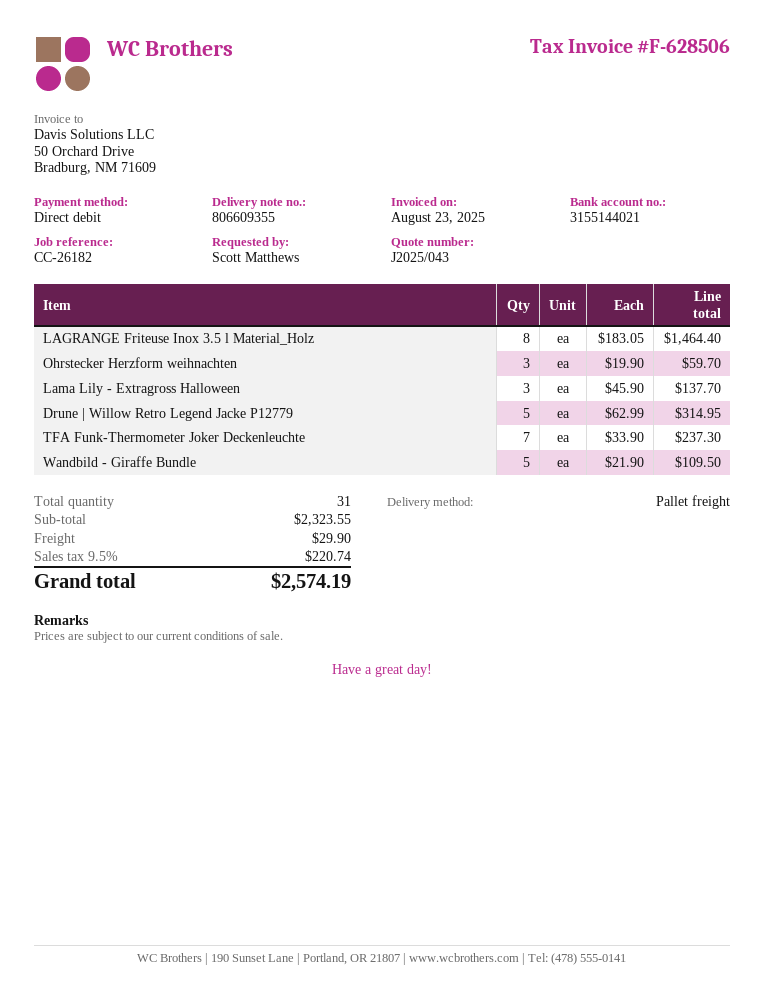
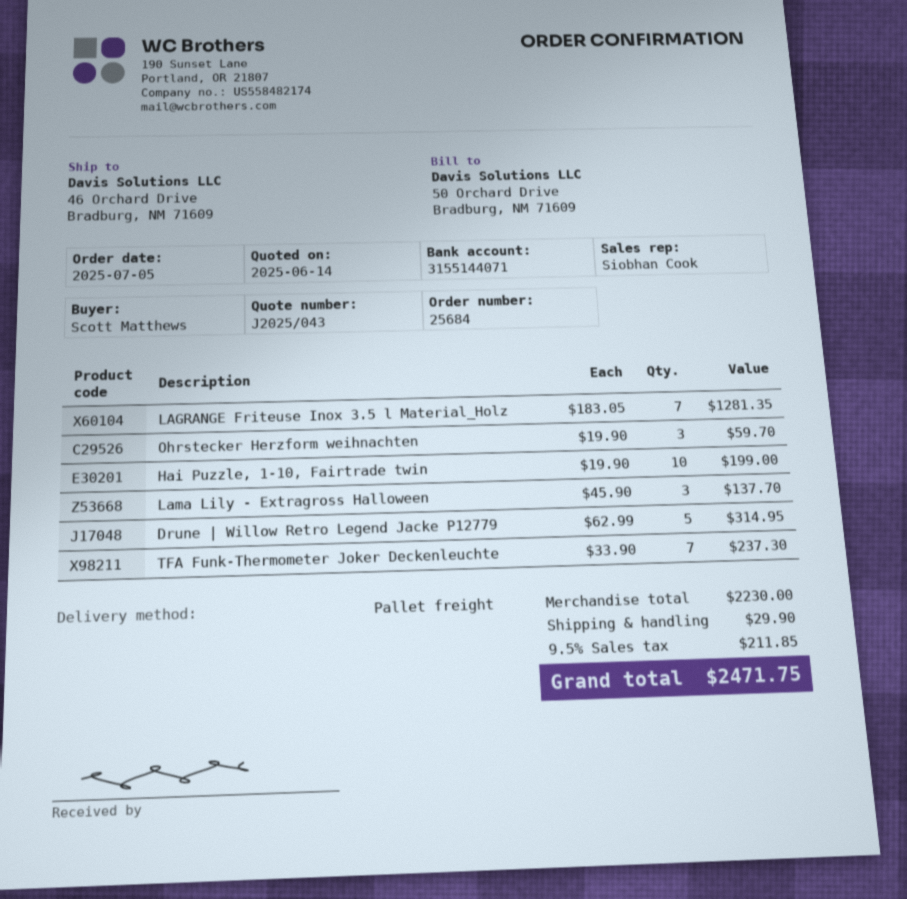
bank account: 3155144021 -> 3155144071
LAGRANGE Friteuse Inox 3.5 l Material_Holz: 8 x 183.05 = 1464.40 -> 7 x 183.05 = 1281.35
Wandbild - Giraffe Bundle: 5 x 21.90 = 109.50 -> none
Hai Puzzle, 1-10, Fairtrade twin: none -> 10 x 19.90 = 199.00
subtotal: 2323.55 -> 2230.00
tax: 9.5% = 220.74 -> 9.5% = 211.85
total: 2574.19 -> 2471.75

